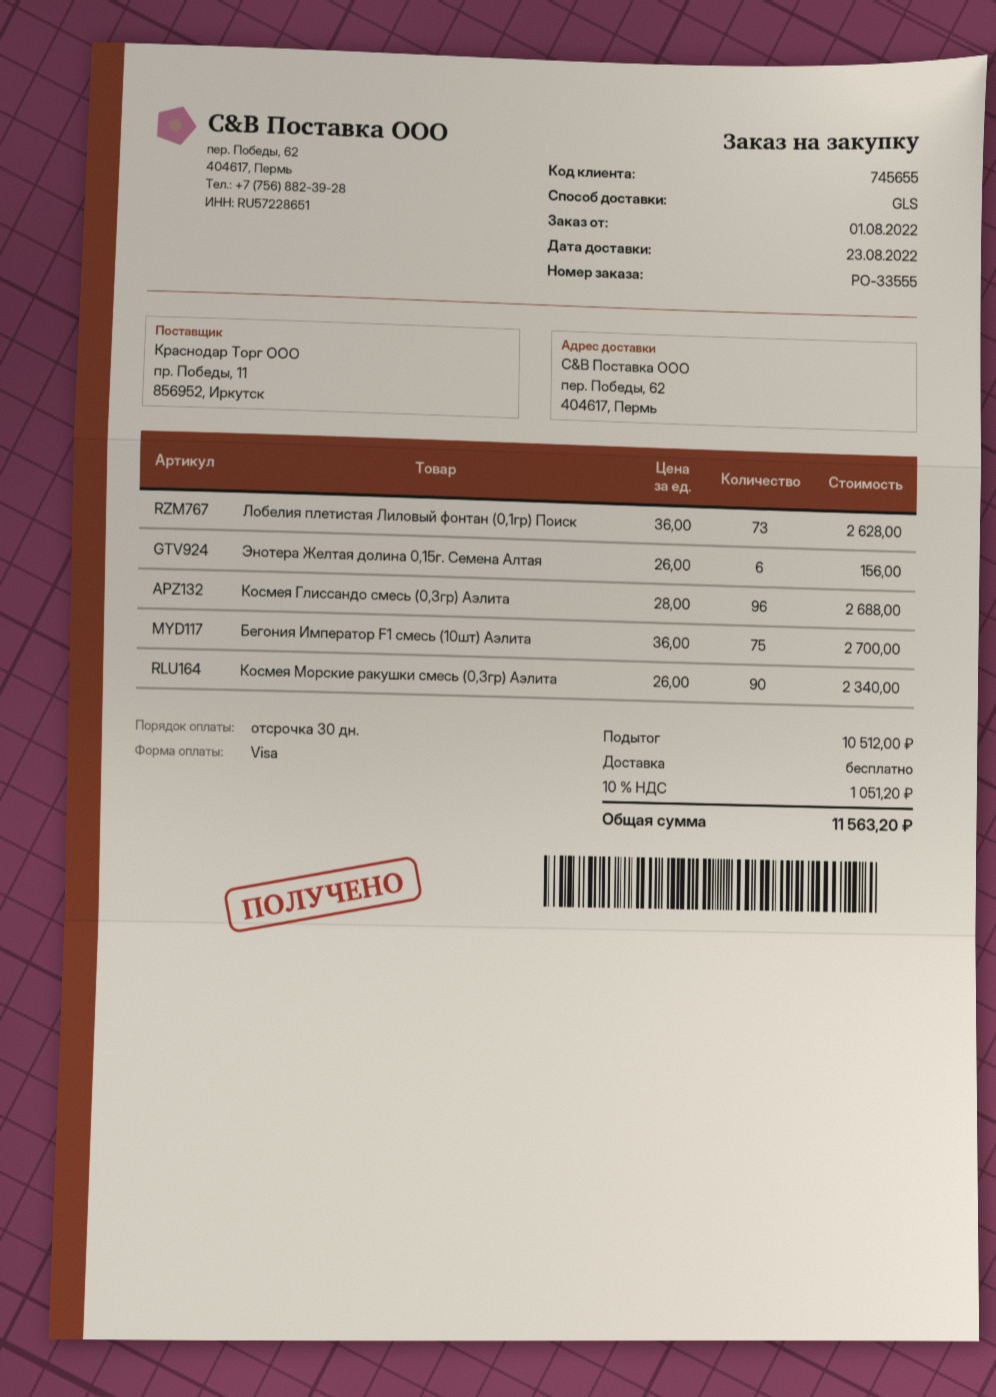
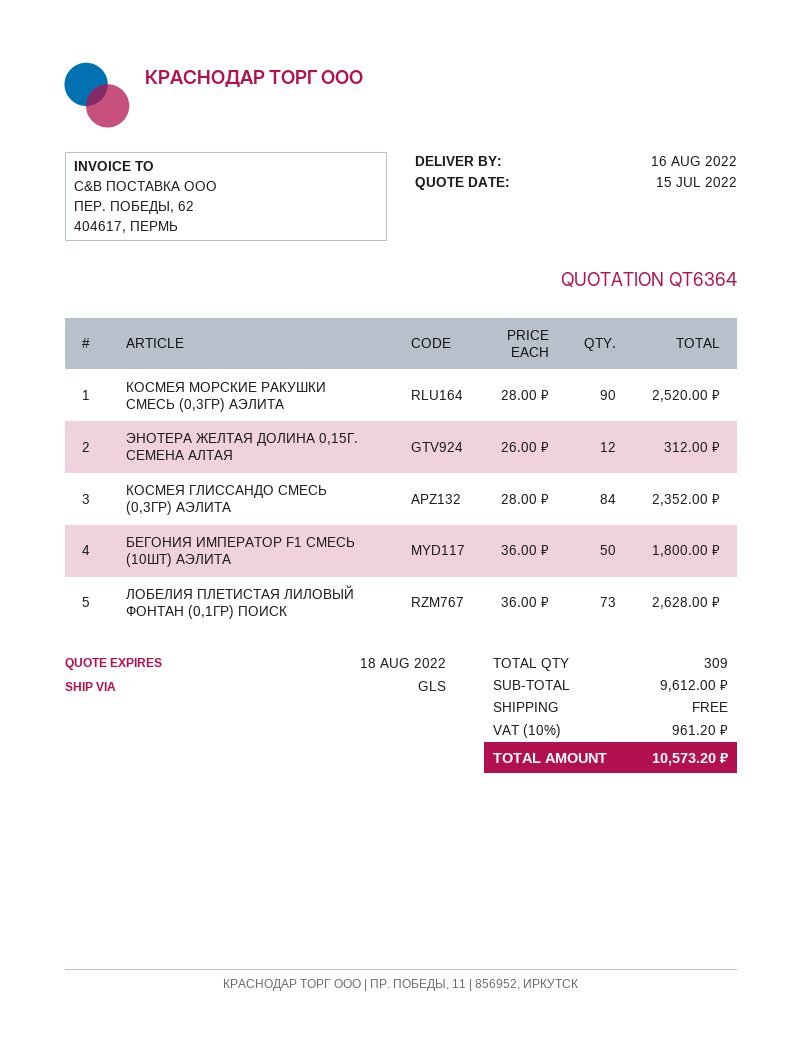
delivery date: 2022-08-23 -> 2022-08-16
Энотера Желтая долина 0,15г. Семена Алтая: 6 x 26.00 = 156.00 -> 12 x 26.00 = 312.00
Космея Глиссандо смесь (0,3гр) Аэлита: 96 x 28.00 = 2688.00 -> 84 x 28.00 = 2352.00
Бегония Император F1 смесь (10шт) Аэлита: 75 x 36.00 = 2700.00 -> 50 x 36.00 = 1800.00
Космея Морские ракушки смесь (0,3гр) Аэлита: 90 x 26.00 = 2340.00 -> 90 x 28.00 = 2520.00
subtotal: 10512.00 -> 9612.00
tax: 10% = 1051.20 -> 10% = 961.20
total: 11563.20 -> 10573.20

